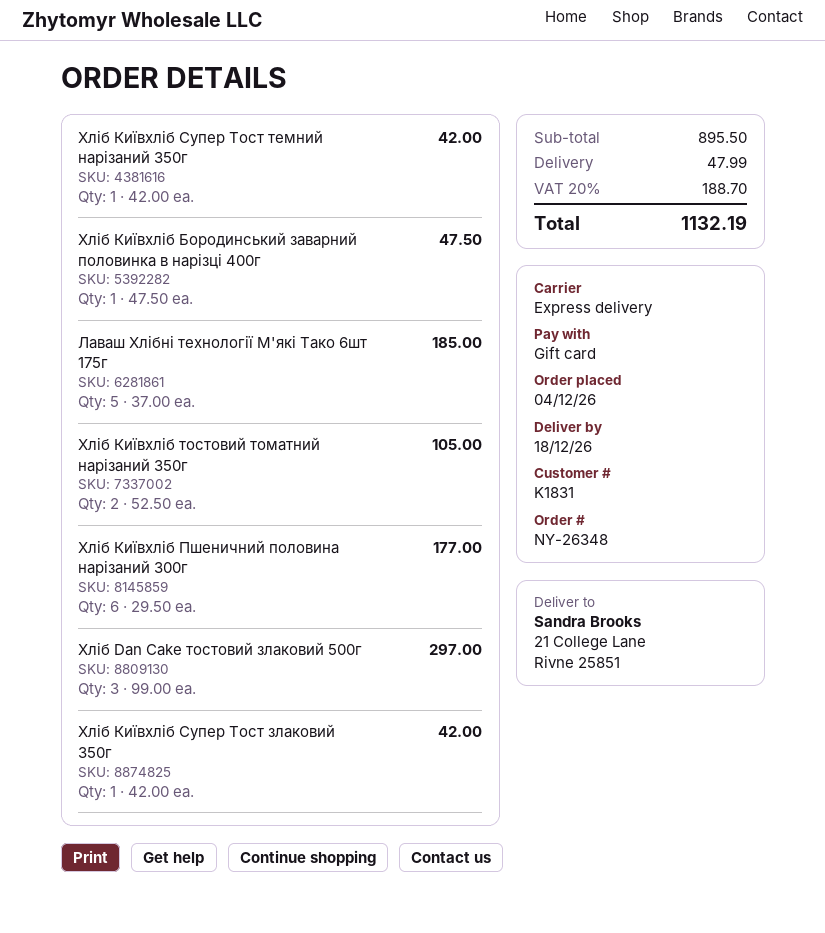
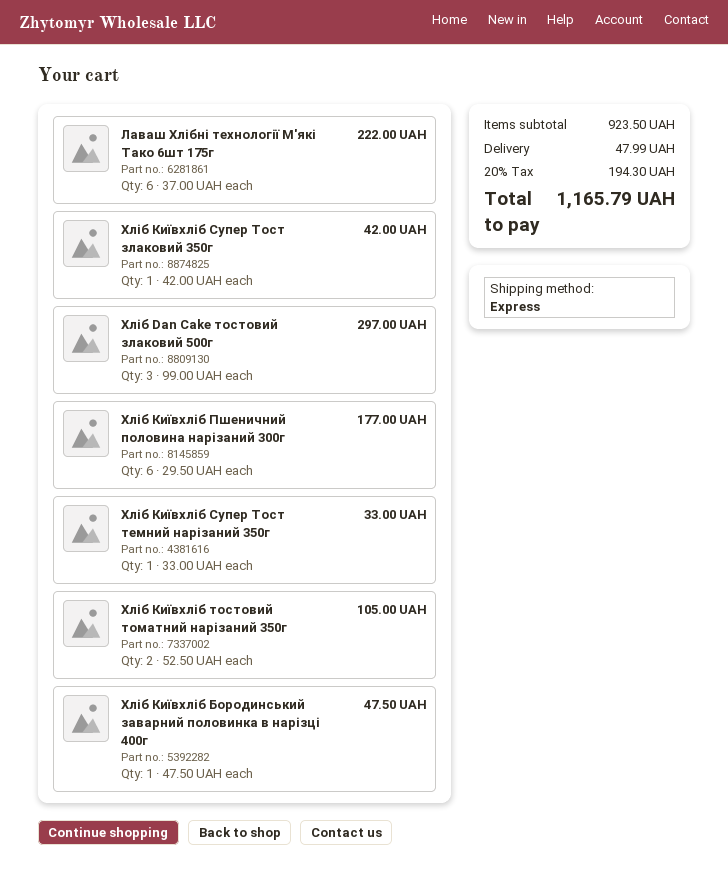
Хліб Київхліб Супер Тост темний нарізаний 350г: 1 x 42.00 = 42.00 -> 1 x 33.00 = 33.00
Лаваш Хлібні технології М'які Тако 6шт 175г: 5 x 37.00 = 185.00 -> 6 x 37.00 = 222.00
subtotal: 895.50 -> 923.50
tax: 20% = 188.70 -> 20% = 194.30
total: 1132.19 -> 1165.79

